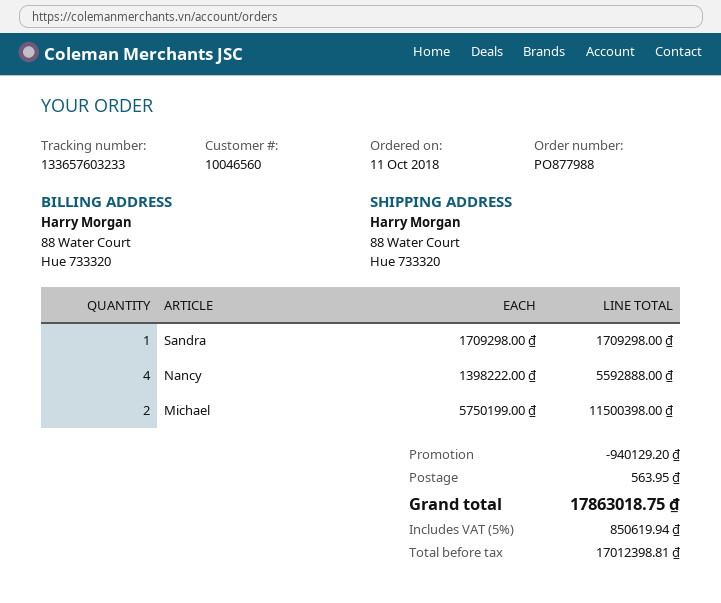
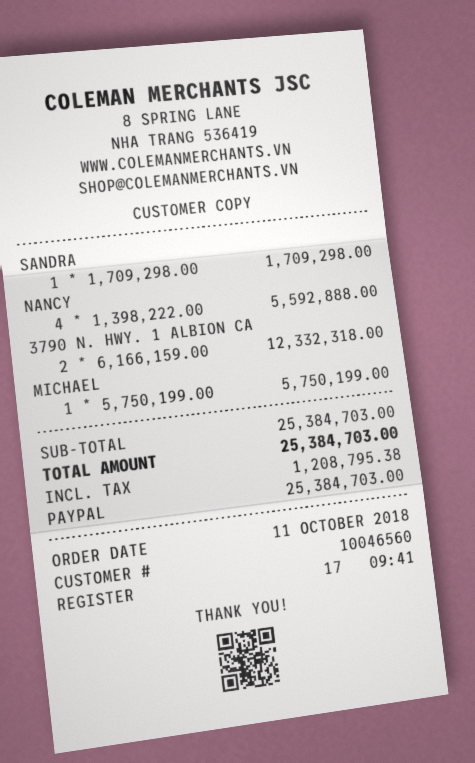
Michael: 2 x 5750199.00 = 11500398.00 -> 1 x 5750199.00 = 5750199.00
3790 N. HWY. 1 ALBION CA: none -> 2 x 6166159.00 = 12332318.00
discount: 940129.20 -> none
shipping: 563.95 -> none
tax: 850619.94 -> 1208795.38
total: 17863018.75 -> 25384703.00

